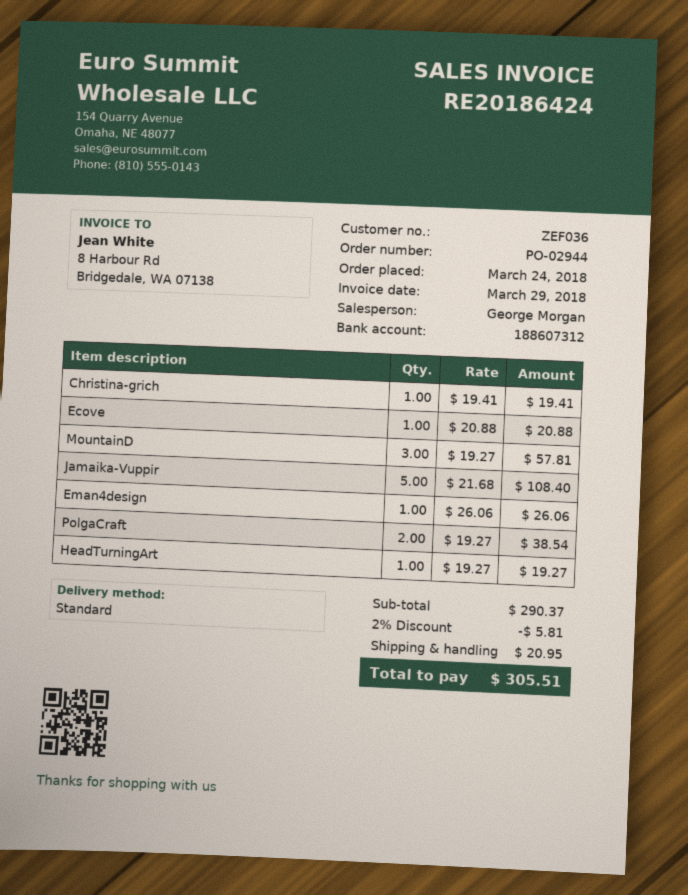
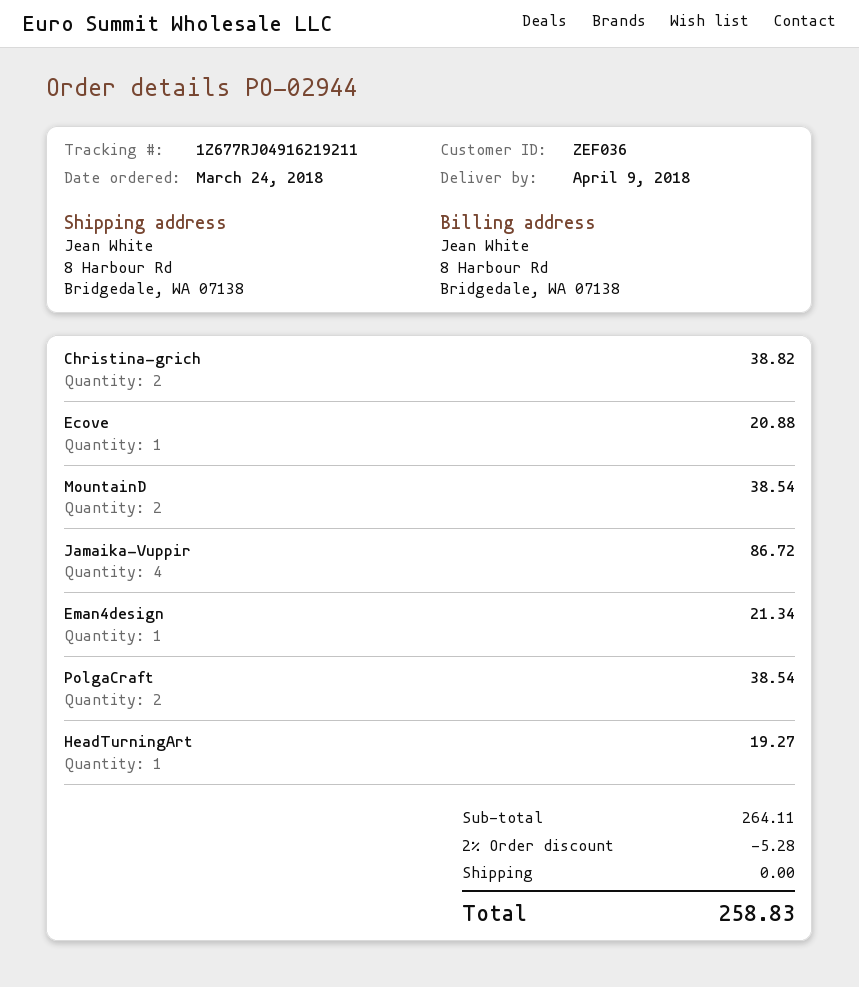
Christina-grich: 1 for 19.41 -> 2 for 38.82
MountainD: 3 for 57.81 -> 2 for 38.54
Jamaika-Vuppir: 5 for 108.40 -> 4 for 86.72
Eman4design: 1 for 26.06 -> 1 for 21.34
subtotal: 290.37 -> 264.11
discount: 2% = 5.81 -> 2% = 5.28
shipping: 20.95 -> 0.00
total: 305.51 -> 258.83

